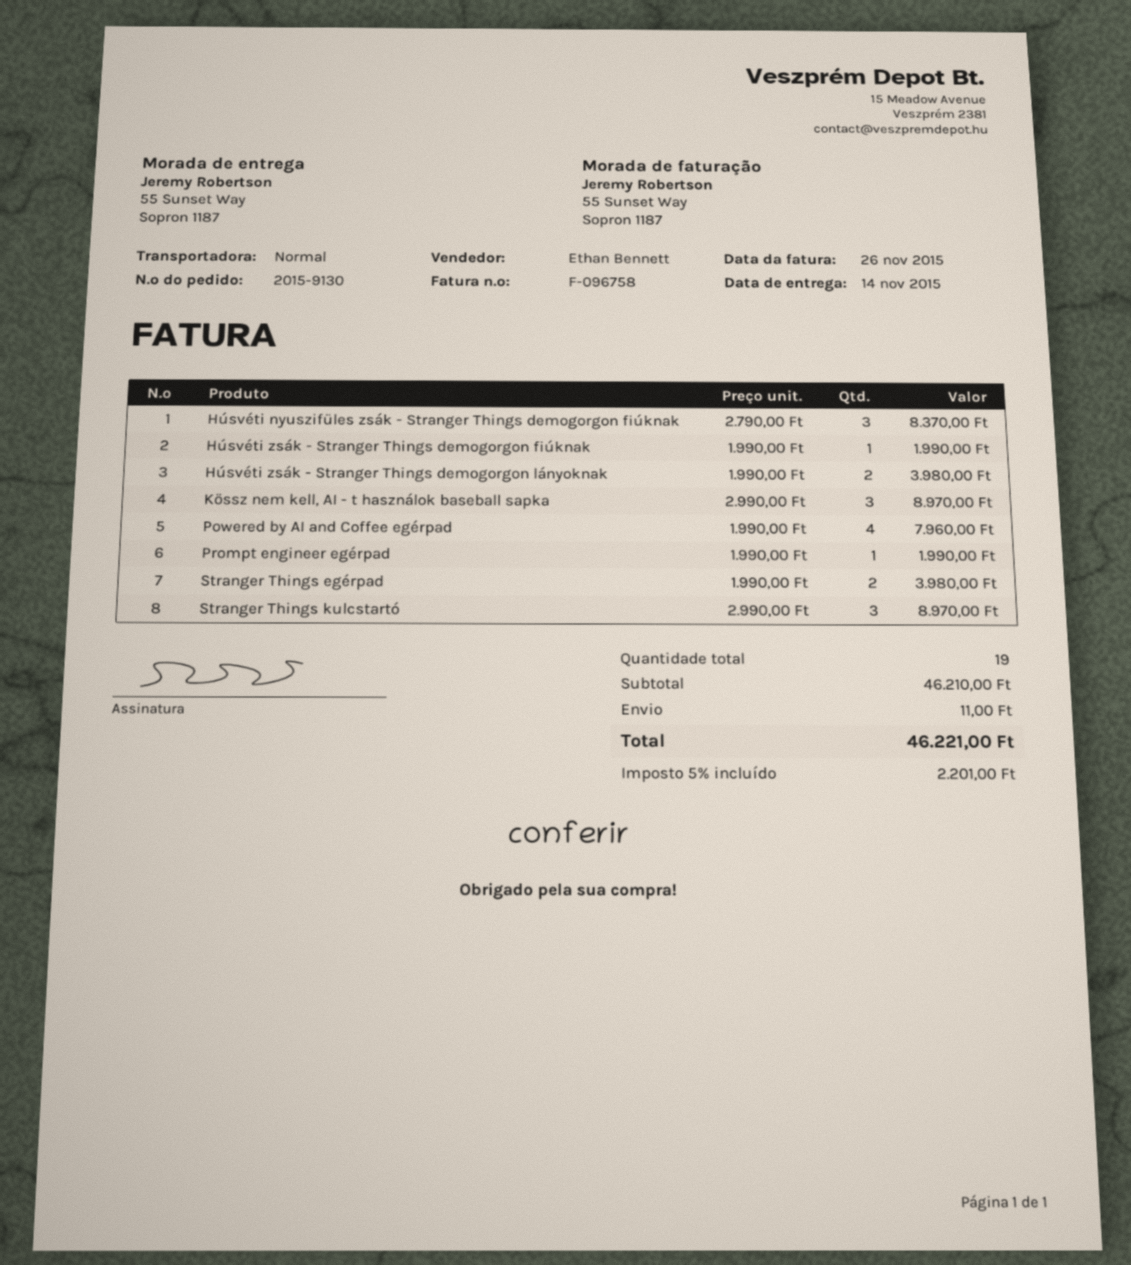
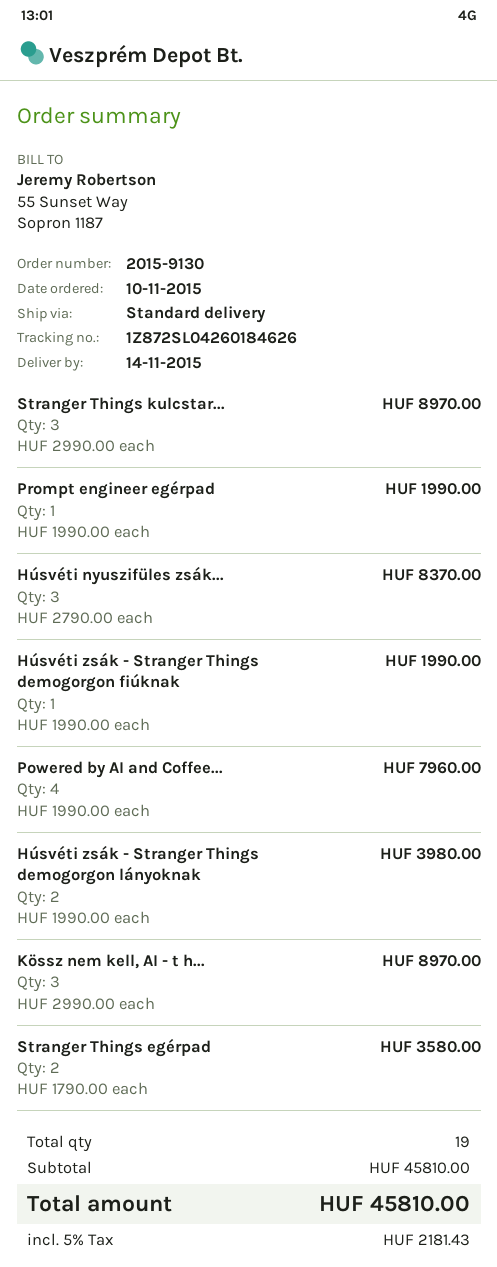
Stranger Things egérpad: 2 x 1990.00 = 3980.00 -> 2 x 1790.00 = 3580.00
subtotal: 46210.00 -> 45810.00
shipping: 11.00 -> none
tax: 5% = 2201.00 -> 5% = 2181.43
total: 46221.00 -> 45810.00

